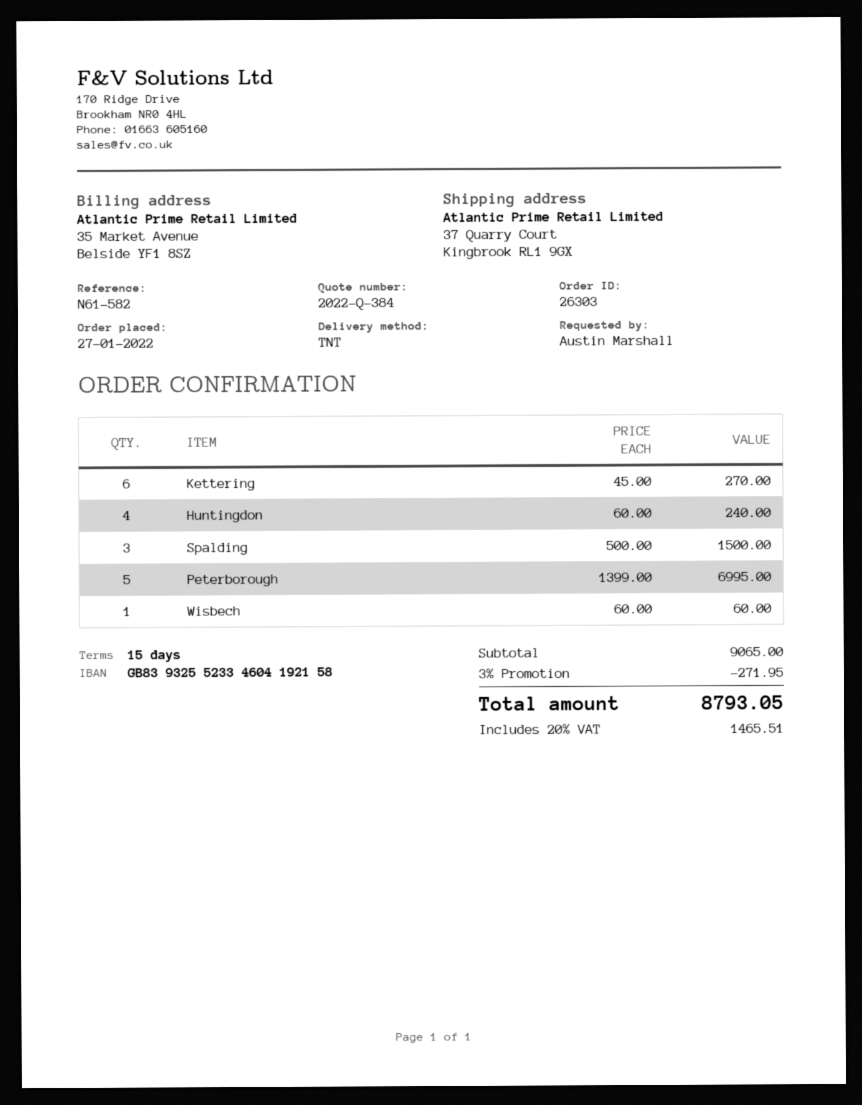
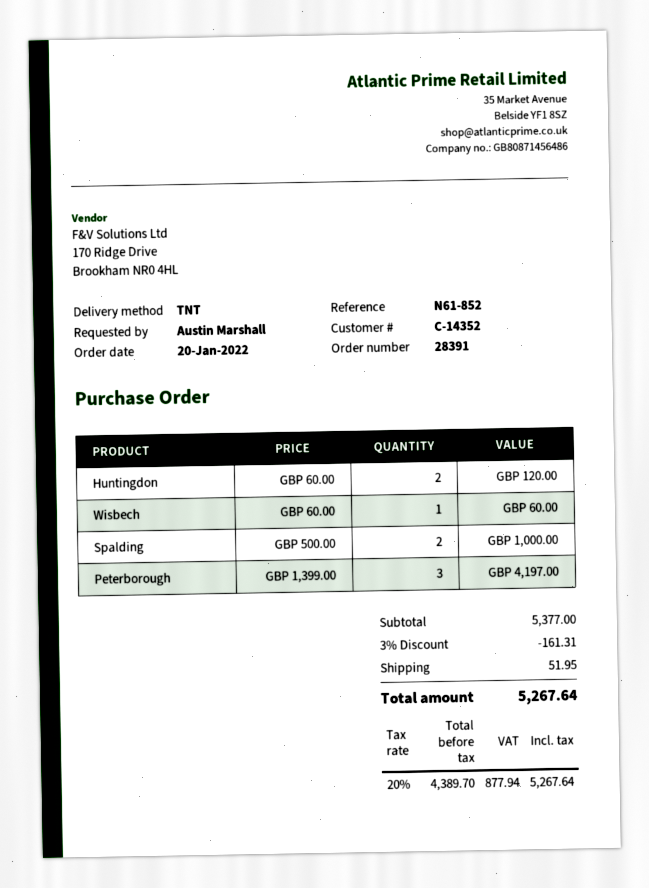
order number: 26303 -> 28391
order date: 2022-01-27 -> 2022-01-20
reference: N61-582 -> N61-852
Kettering: 6 x 45.00 = 270.00 -> none
Huntingdon: 4 x 60.00 = 240.00 -> 2 x 60.00 = 120.00
Spalding: 3 x 500.00 = 1500.00 -> 2 x 500.00 = 1000.00
Peterborough: 5 x 1399.00 = 6995.00 -> 3 x 1399.00 = 4197.00
subtotal: 9065.00 -> 5377.00
discount: 3% = 271.95 -> 3% = 161.31
shipping: none -> 51.95
tax: 20% = 1465.51 -> 20% = 877.94
total: 8793.05 -> 5267.64

